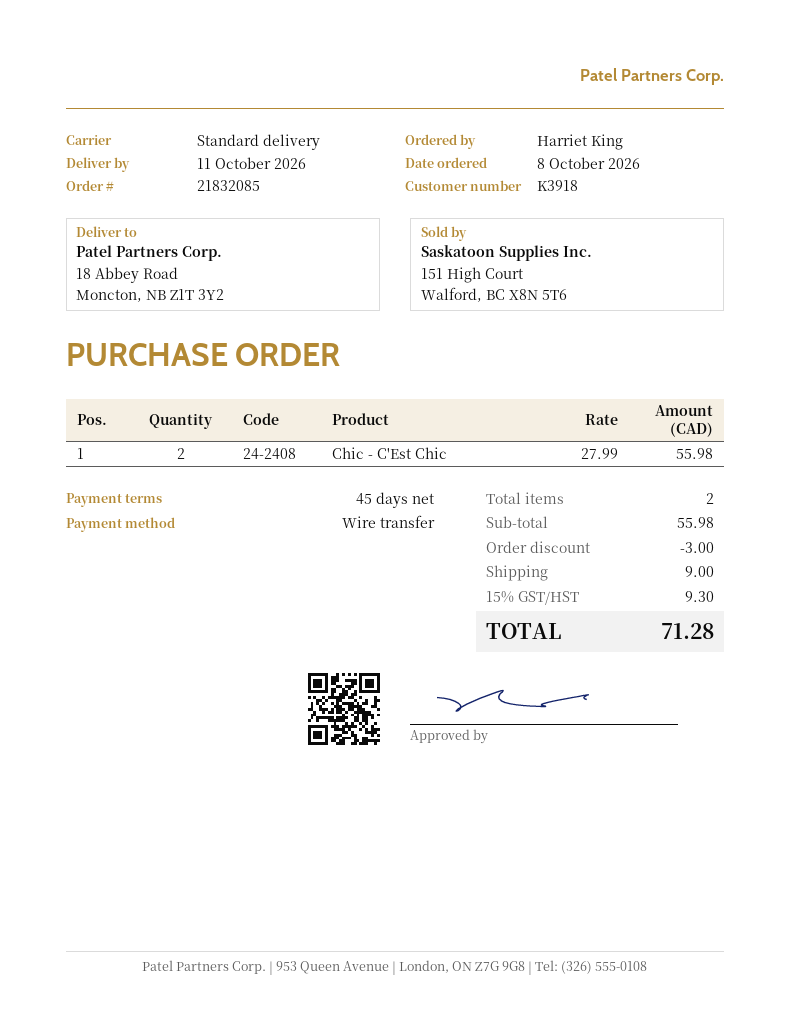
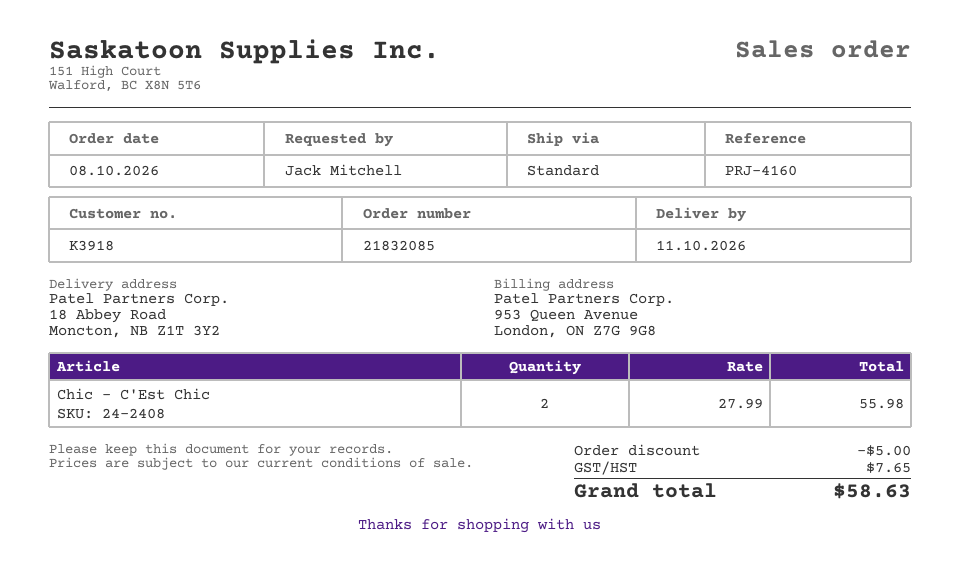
ordered by: Harriet King -> Jack Mitchell
discount: 3.00 -> 5.00
shipping: 9.00 -> none
tax: 9.30 -> 7.65
total: 71.28 -> 58.63

